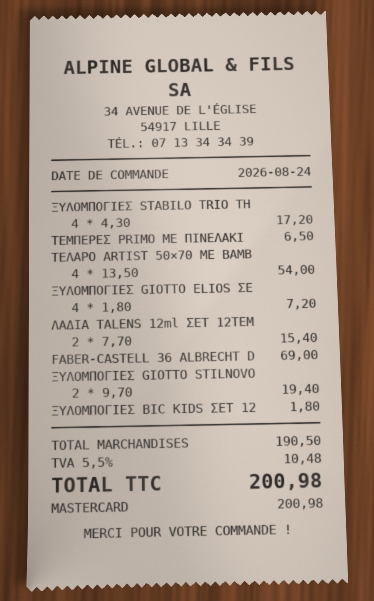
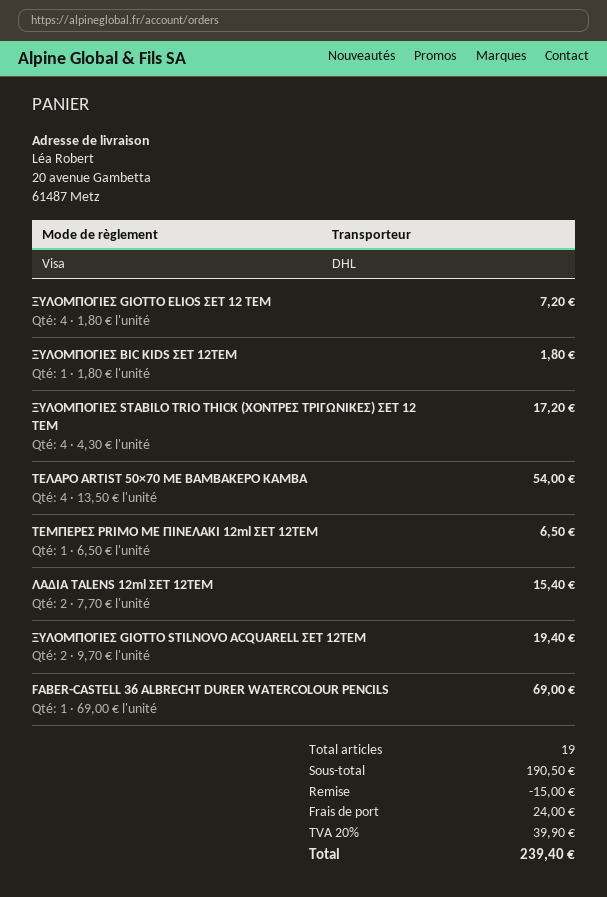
payment method: Mastercard -> Visa
discount: none -> 15.00
shipping: none -> 24.00
tax: 5.5% = 10.48 -> 20% = 39.90
total: 200.98 -> 239.40

